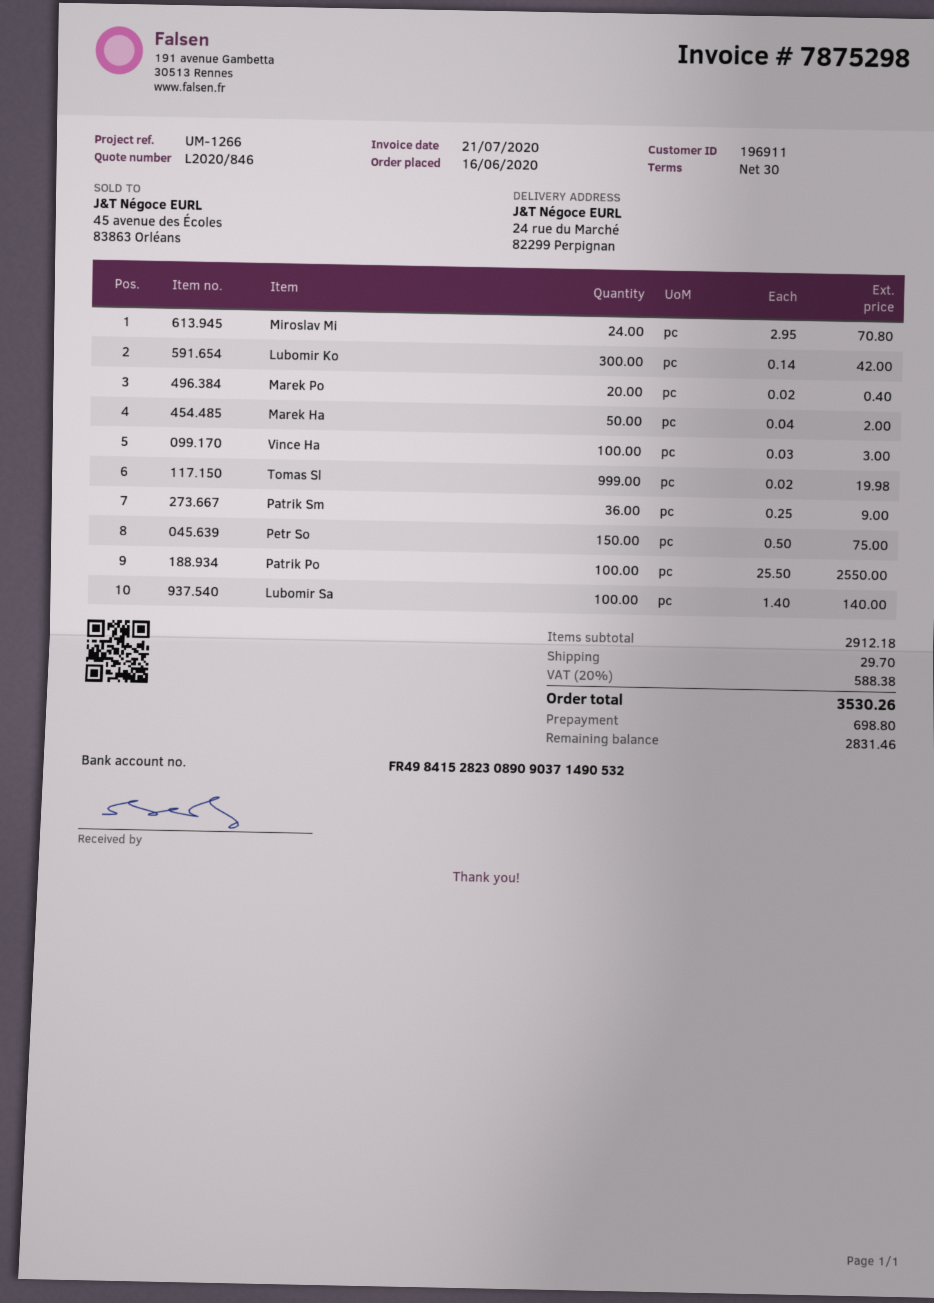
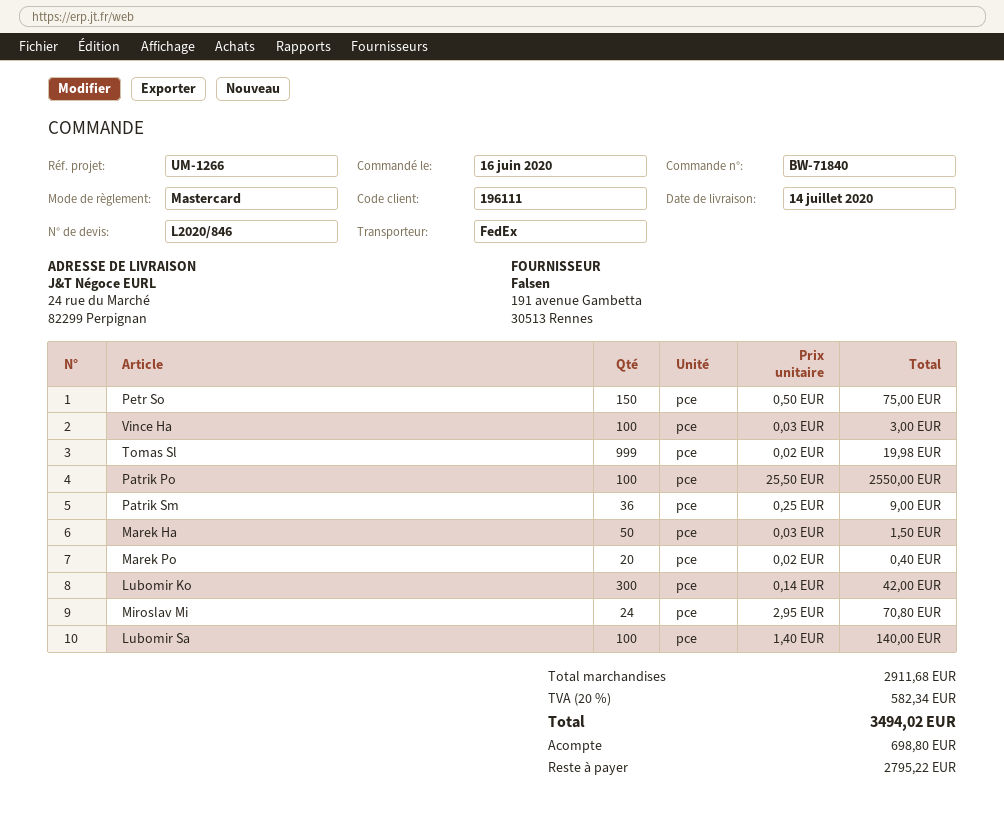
customer number: 196911 -> 196111
Marek Ha: 50 x 0.04 = 2.00 -> 50 x 0.03 = 1.50
subtotal: 2912.18 -> 2911.68
shipping: 29.70 -> none
tax: 20% = 588.38 -> 20% = 582.34
total: 3530.26 -> 3494.02
balance: 2831.46 -> 2795.22

